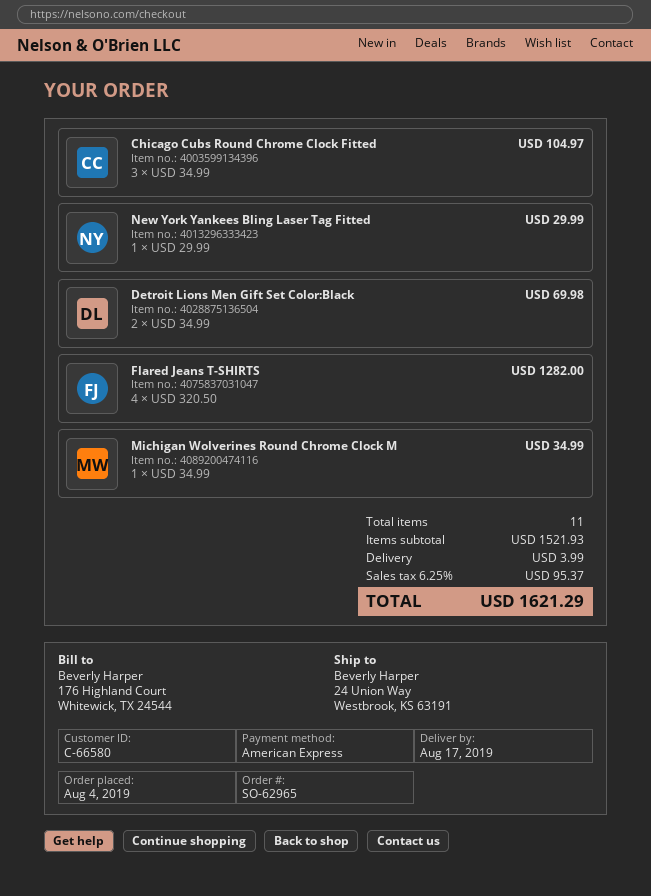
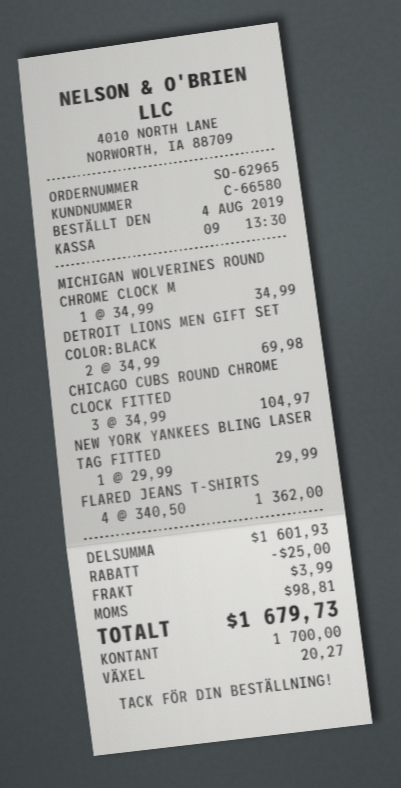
payment method: American Express -> cash
Flared Jeans T-SHIRTS: 4 x 320.50 = 1282.00 -> 4 x 340.50 = 1362.00
subtotal: 1521.93 -> 1601.93
discount: none -> 25.00
tax: 95.37 -> 98.81
total: 1621.29 -> 1679.73

